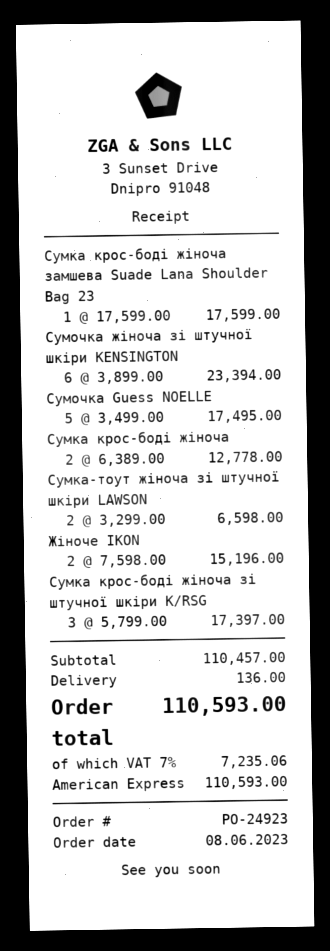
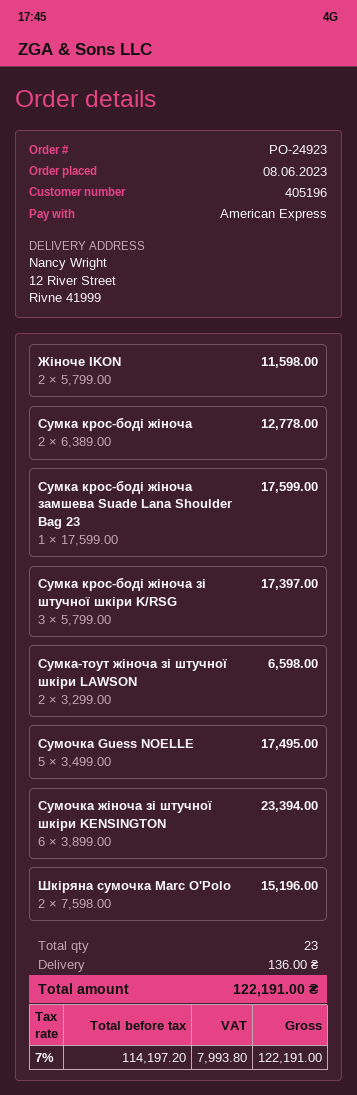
Жіноче IKON: 2 x 7598.00 = 15196.00 -> 2 x 5799.00 = 11598.00
Шкіряна сумочка Marc O'Polo: none -> 2 x 7598.00 = 15196.00
tax: 7% = 7235.06 -> 7% = 7993.80
total: 110593.00 -> 122191.00

